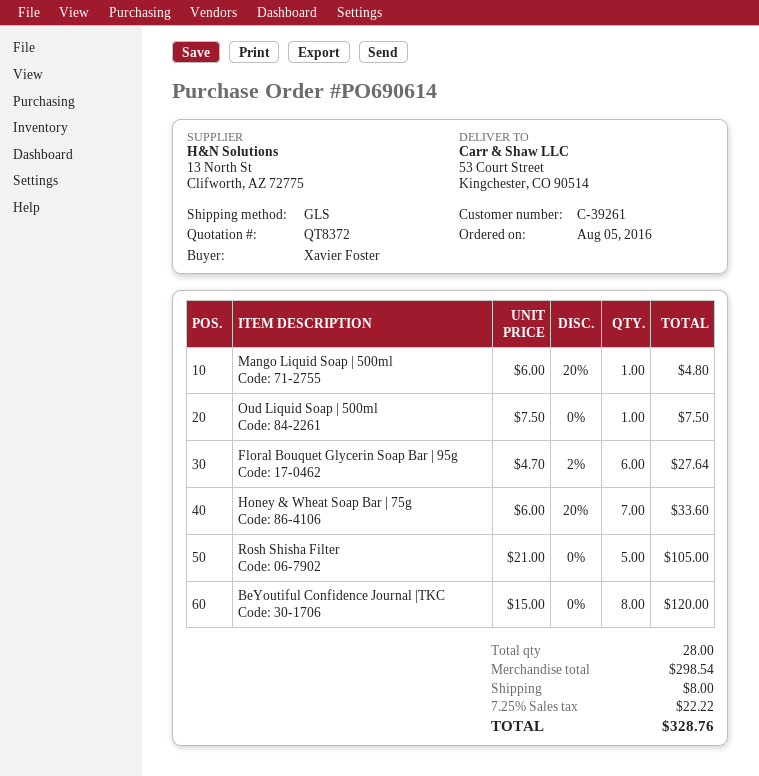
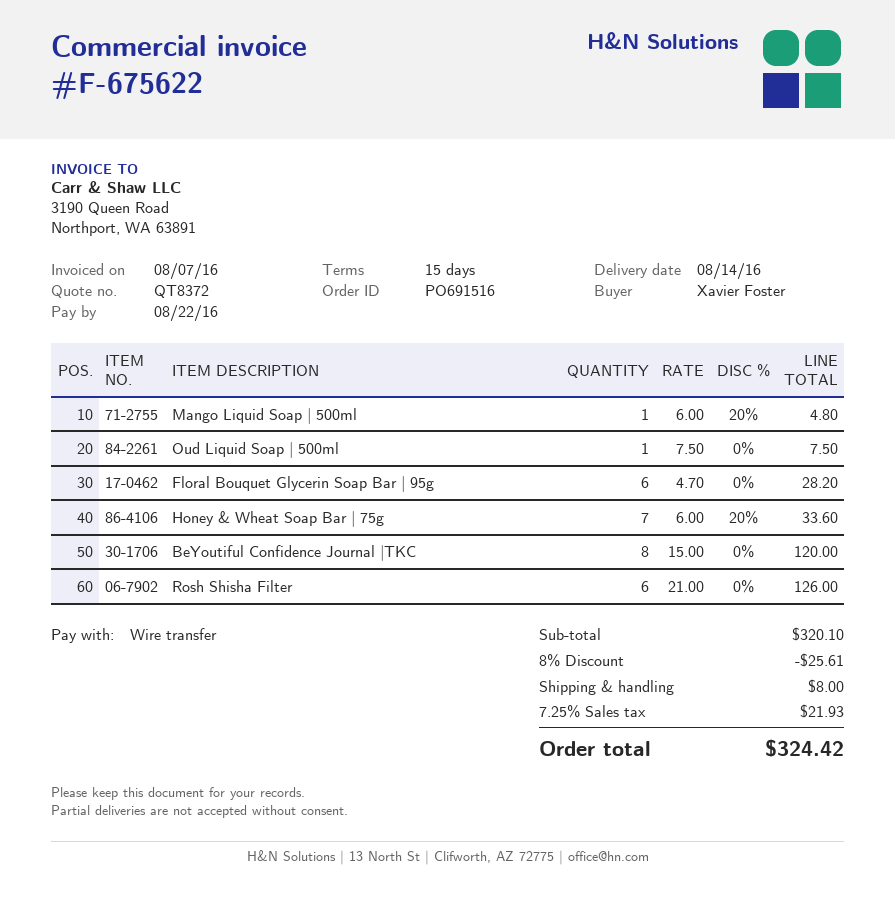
order number: PO690614 -> PO691516
Floral Bouquet Glycerin Soap Bar | 95g: 6 x 4.70 - 2% = 27.64 -> 6 x 4.70 = 28.20
Rosh Shisha Filter: 5 x 21.00 = 105.00 -> 6 x 21.00 = 126.00
subtotal: 298.54 -> 320.10
discount: none -> 8% = 25.61
tax: 7.25% = 22.22 -> 7.25% = 21.93
total: 328.76 -> 324.42

